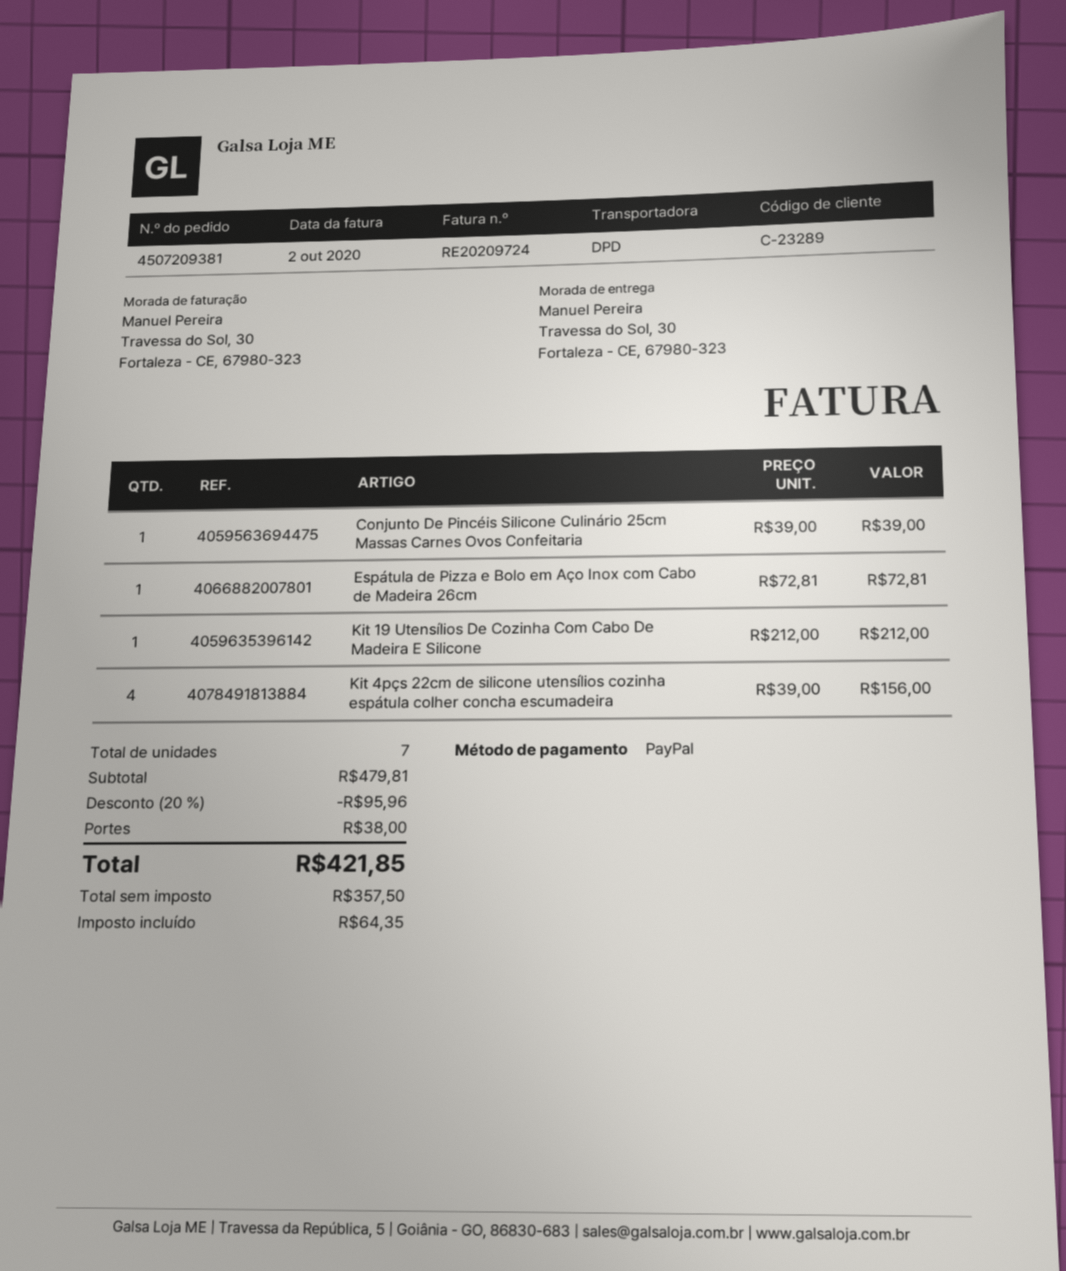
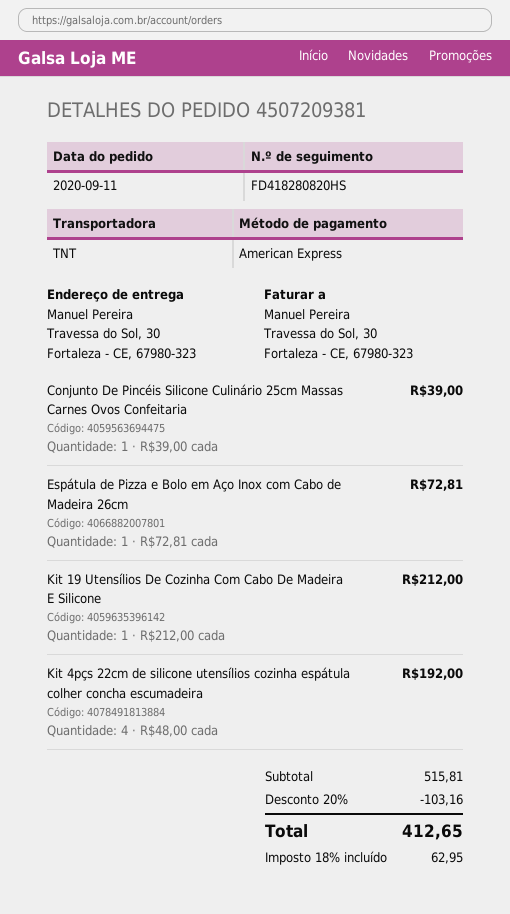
payment method: PayPal -> American Express
shipping method: DPD -> TNT
Kit 4pçs 22cm de silicone utensílios cozinha espátula colher concha escumadeira: 4 x 39.00 = 156.00 -> 4 x 48.00 = 192.00
subtotal: 479.81 -> 515.81
discount: 20% = 95.96 -> 20% = 103.16
shipping: 38.00 -> none
tax: 64.35 -> 62.95
total: 421.85 -> 412.65

